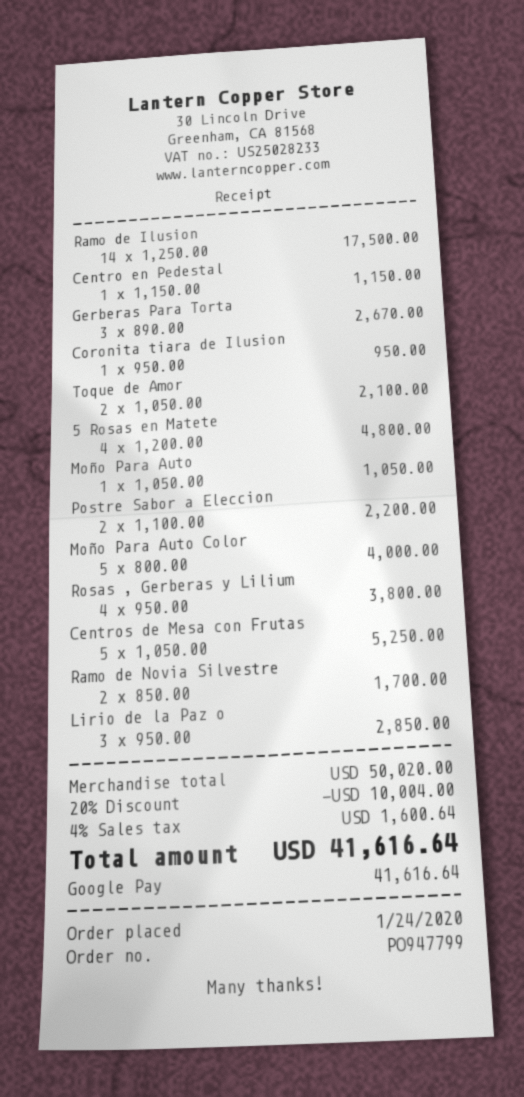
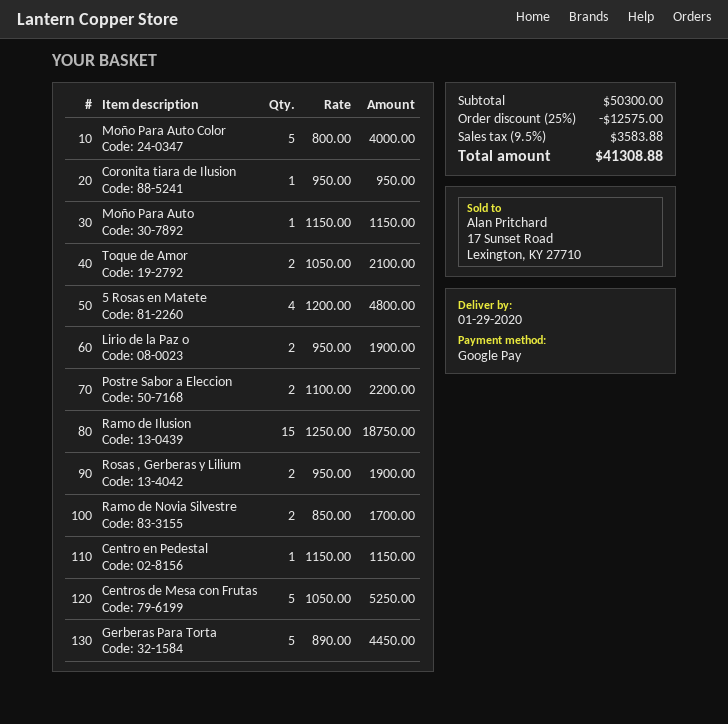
Ramo de Ilusion: 14 x 1250.00 = 17500.00 -> 15 x 1250.00 = 18750.00
Gerberas Para Torta: 3 x 890.00 = 2670.00 -> 5 x 890.00 = 4450.00
Moño Para Auto: 1 x 1050.00 = 1050.00 -> 1 x 1150.00 = 1150.00
Rosas , Gerberas y Lilium: 4 x 950.00 = 3800.00 -> 2 x 950.00 = 1900.00
Lirio de la Paz o: 3 x 950.00 = 2850.00 -> 2 x 950.00 = 1900.00
subtotal: 50020.00 -> 50300.00
discount: 20% = 10004.00 -> 25% = 12575.00
tax: 4% = 1600.64 -> 9.5% = 3583.88
total: 41616.64 -> 41308.88

